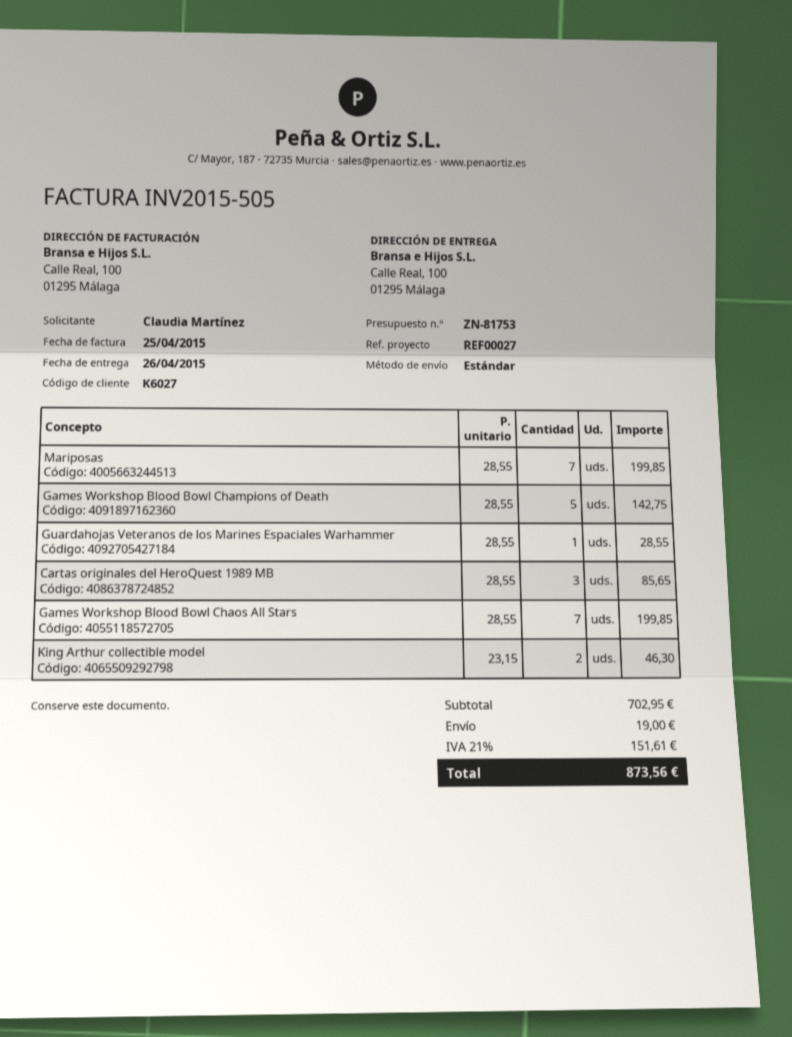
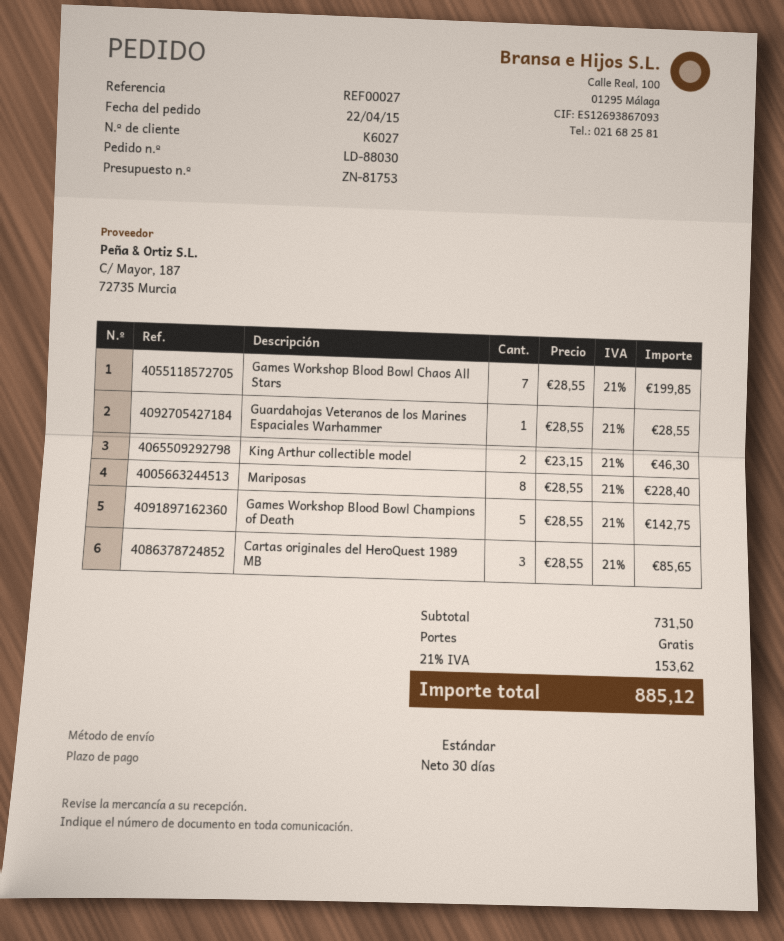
Mariposas: 7 x 28.55 = 199.85 -> 8 x 28.55 = 228.40
subtotal: 702.95 -> 731.50
shipping: 19.00 -> 0.00
tax: 21% = 151.61 -> 21% = 153.62
total: 873.56 -> 885.12

